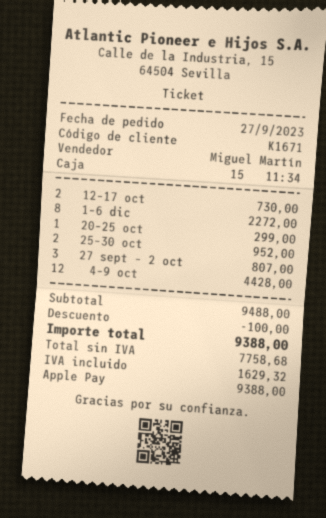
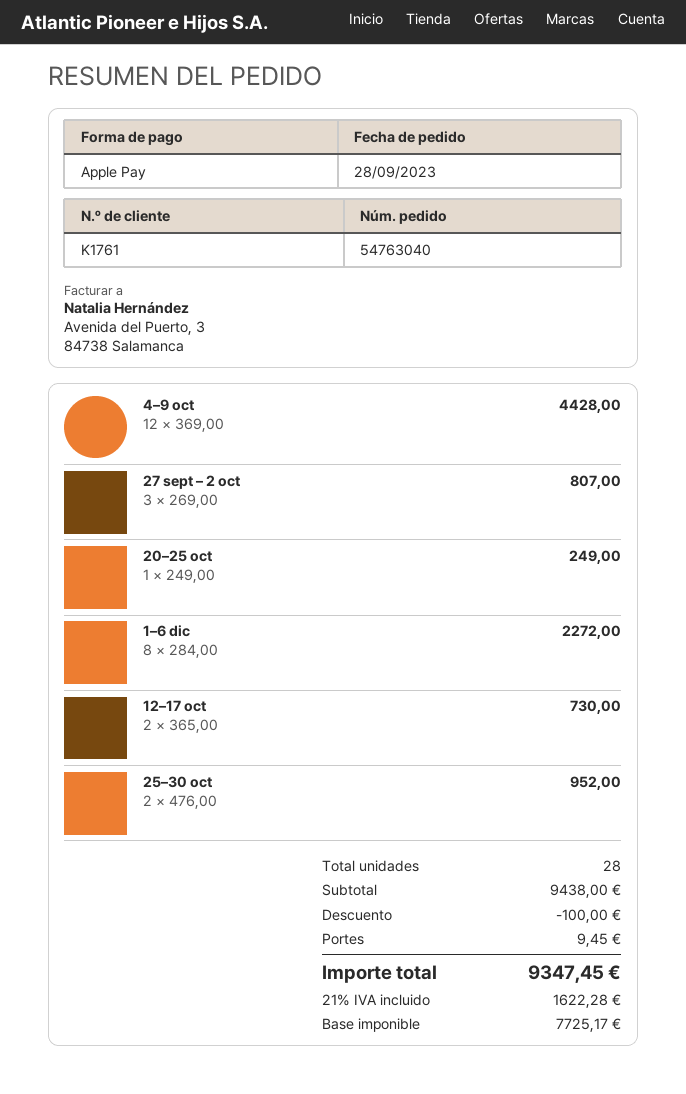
order date: 2023-09-27 -> 2023-09-28
customer number: K1671 -> K1761
20–25 oct: 1 for 299.00 -> 1 for 249.00
subtotal: 9488.00 -> 9438.00
shipping: none -> 9.45
net: 7758.68 -> 7725.17
tax: 1629.32 -> 1622.28
total: 9388.00 -> 9347.45

